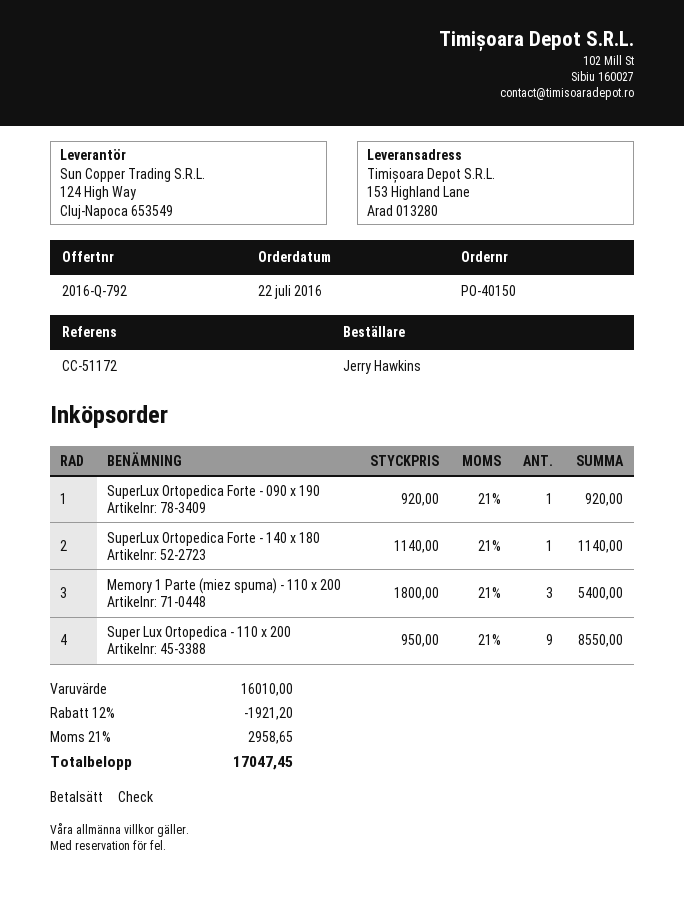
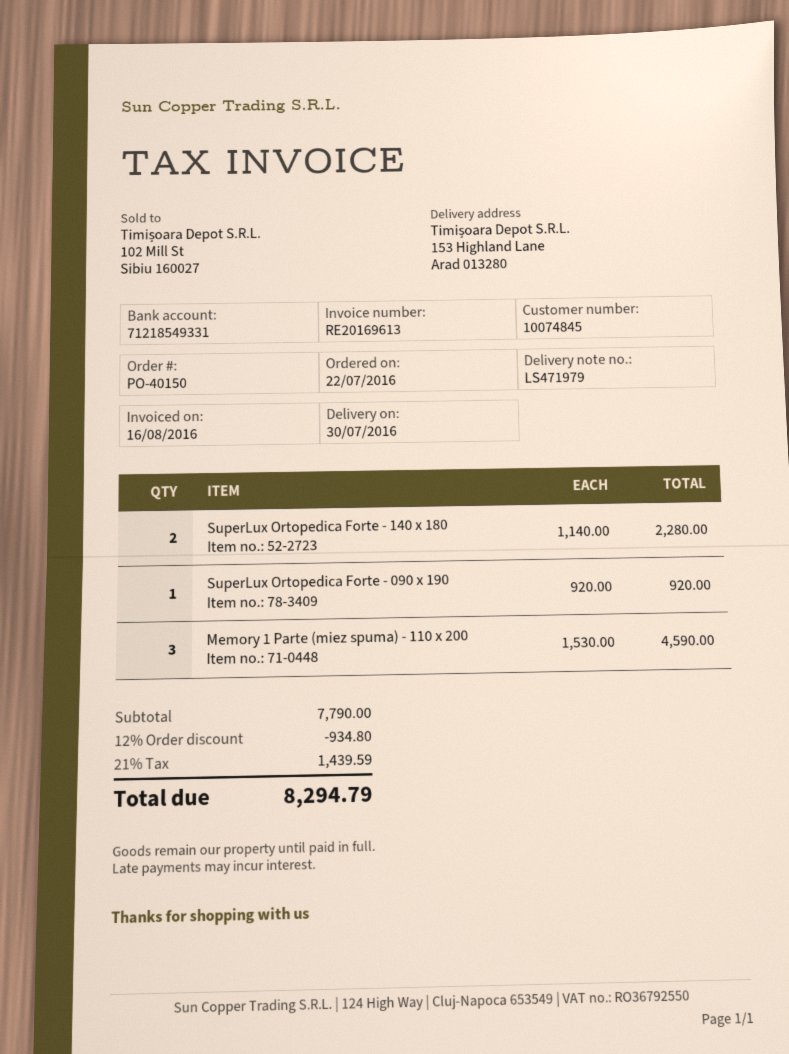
SuperLux Ortopedica Forte - 140 x 180: 1 x 1140.00 = 1140.00 -> 2 x 1140.00 = 2280.00
Memory 1 Parte (miez spuma) - 110 x 200: 3 x 1800.00 = 5400.00 -> 3 x 1530.00 = 4590.00
Super Lux Ortopedica - 110 x 200: 9 x 950.00 = 8550.00 -> none
subtotal: 16010.00 -> 7790.00
discount: 12% = 1921.20 -> 12% = 934.80
tax: 21% = 2958.65 -> 21% = 1439.59
total: 17047.45 -> 8294.79

